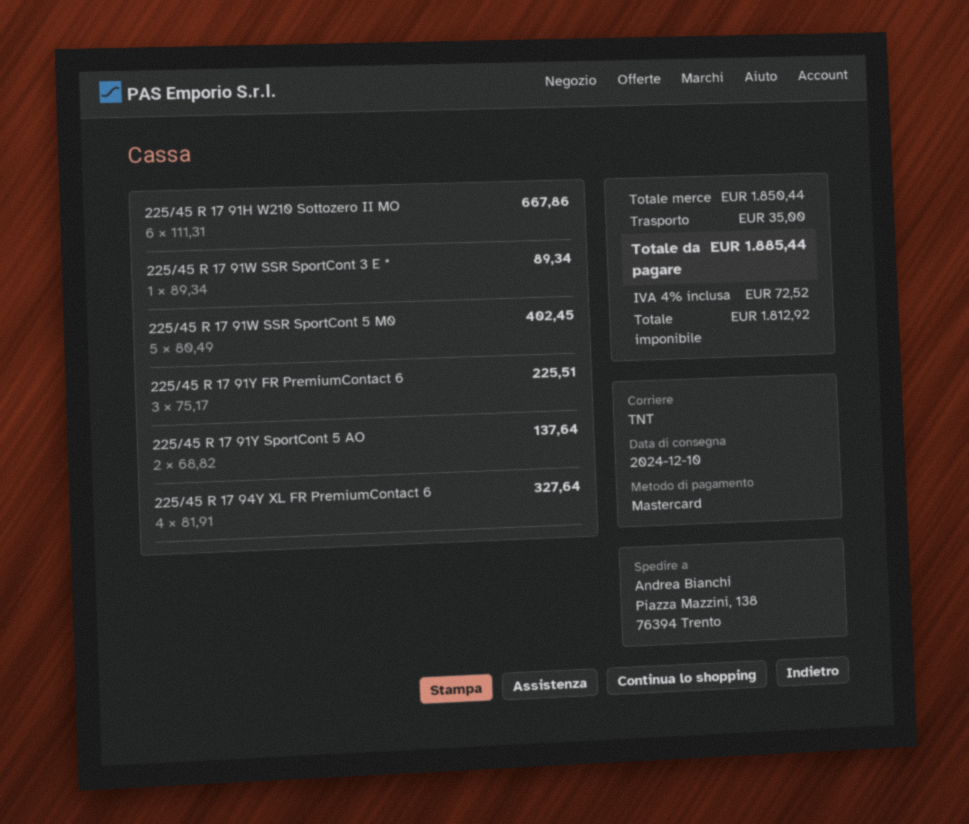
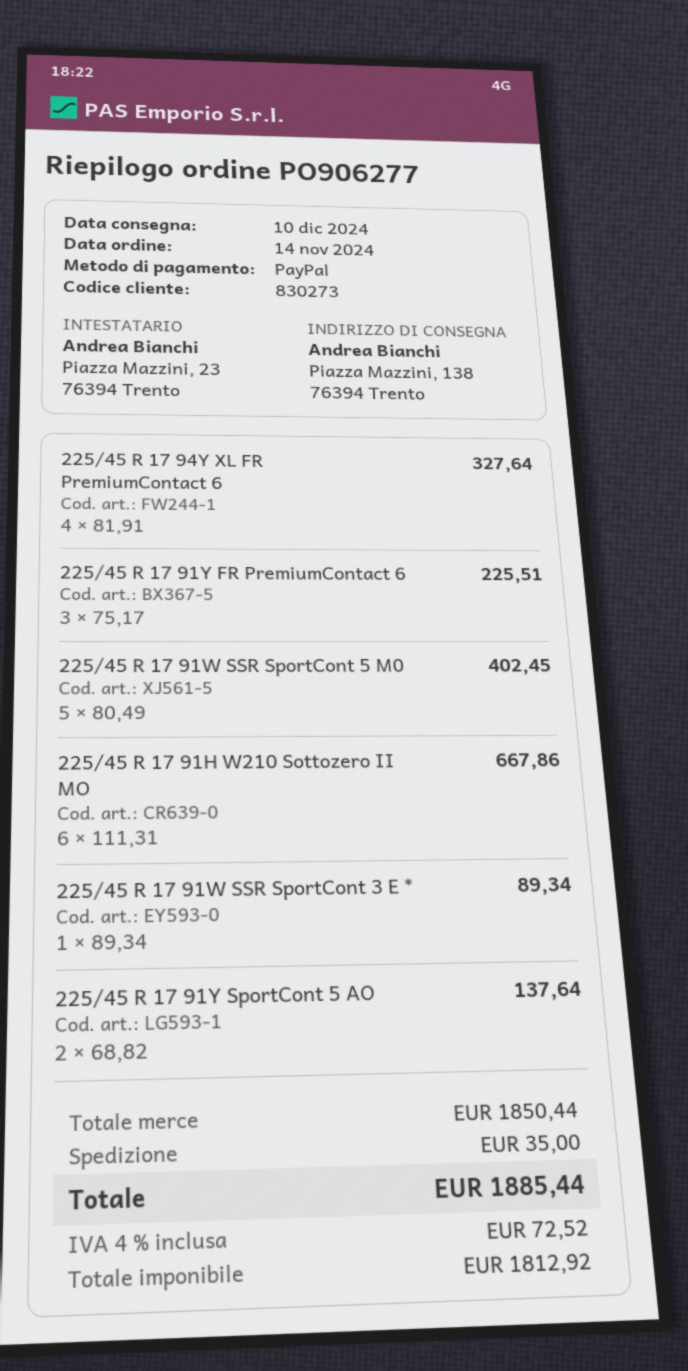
payment method: Mastercard -> PayPal

